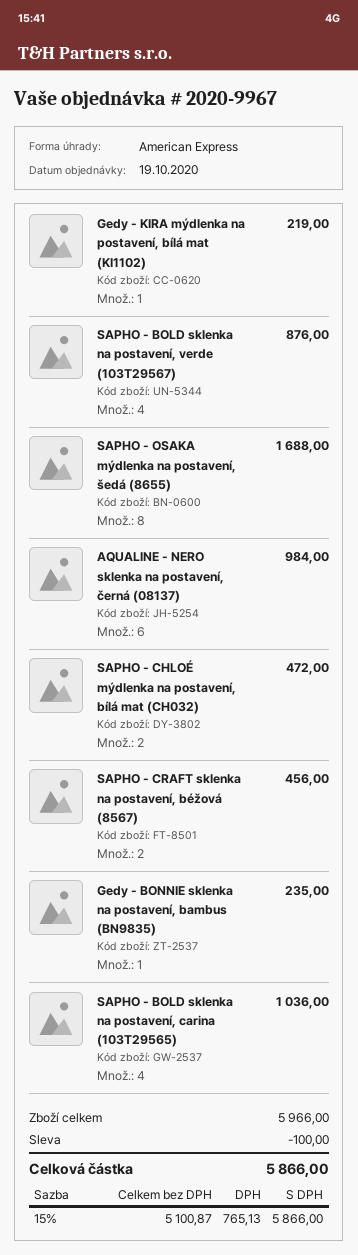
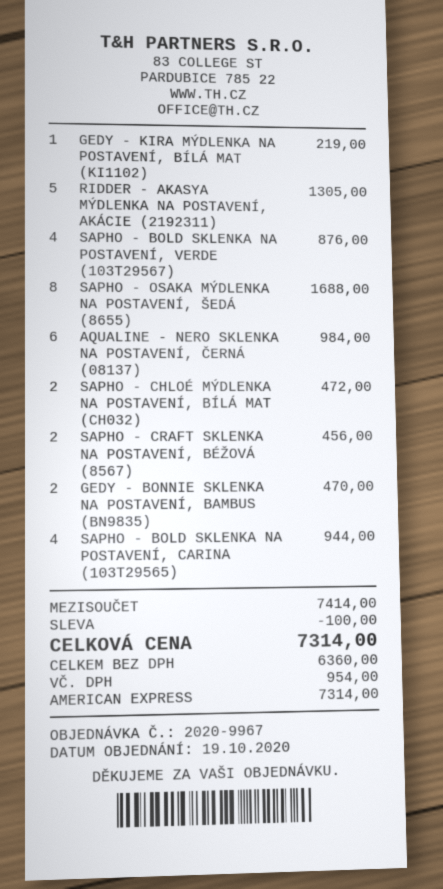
Gedy - BONNIE sklenka na postavení, bambus (BN9835): 1 for 235.00 -> 2 for 470.00
SAPHO - BOLD sklenka na postavení, carina (103T29565): 4 for 1036.00 -> 4 for 944.00
RIDDER - AKASYA MÝDLENKA NA POSTAVENÍ, AKÁCIE (2192311): none -> 5 for 1305.00
subtotal: 5966.00 -> 7414.00
net: 5100.87 -> 6360.00
tax: 765.13 -> 954.00
total: 5866.00 -> 7314.00

